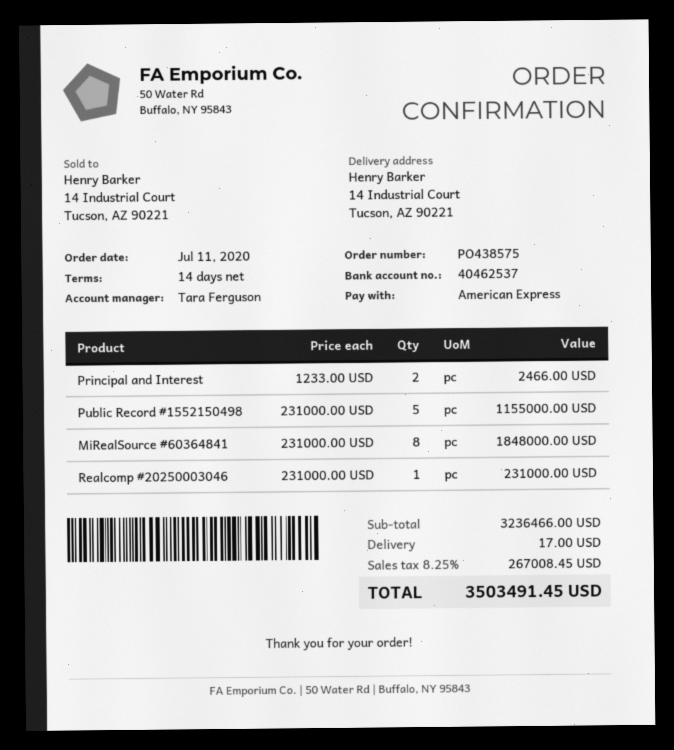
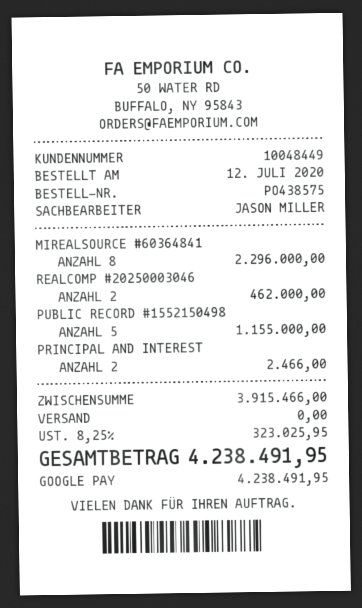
order date: 2020-07-11 -> 2020-07-12
sales rep: Tara Ferguson -> JASON MILLER
payment method: American Express -> Google Pay
MiRealSource #60364841: 8 for 1848000.00 -> 8 for 2296000.00
Realcomp #20250003046: 1 for 231000.00 -> 2 for 462000.00
subtotal: 3236466.00 -> 3915466.00
shipping: 17.00 -> 0.00
tax: 8.25% = 267008.45 -> 8.25% = 323025.95
total: 3503491.45 -> 4238491.95

